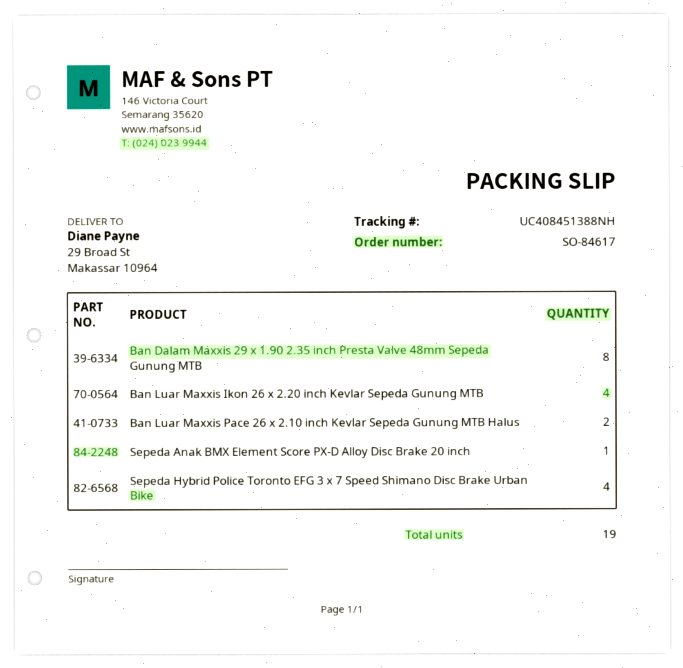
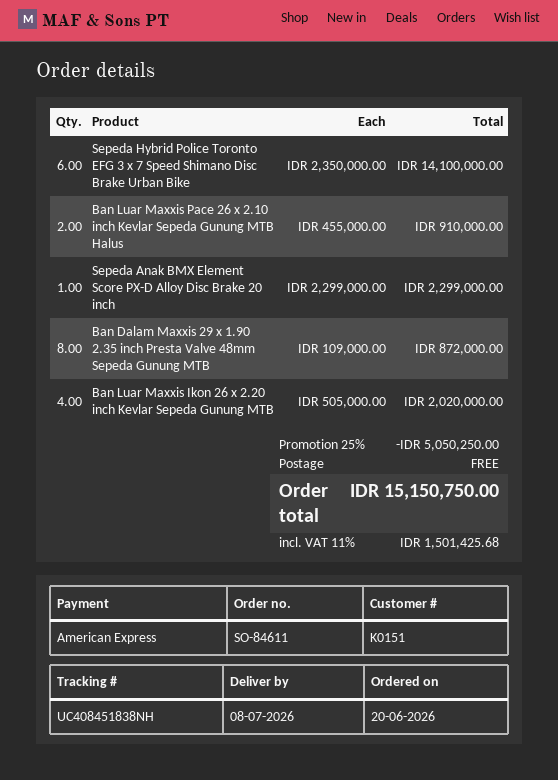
order number: SO-84617 -> SO-84611
tracking number: UC408451388NH -> UC408451838NH
Sepeda Hybrid Police Toronto EFG 3 x 7 Speed Shimano Disc Brake Urban Bike: 4 -> 6

